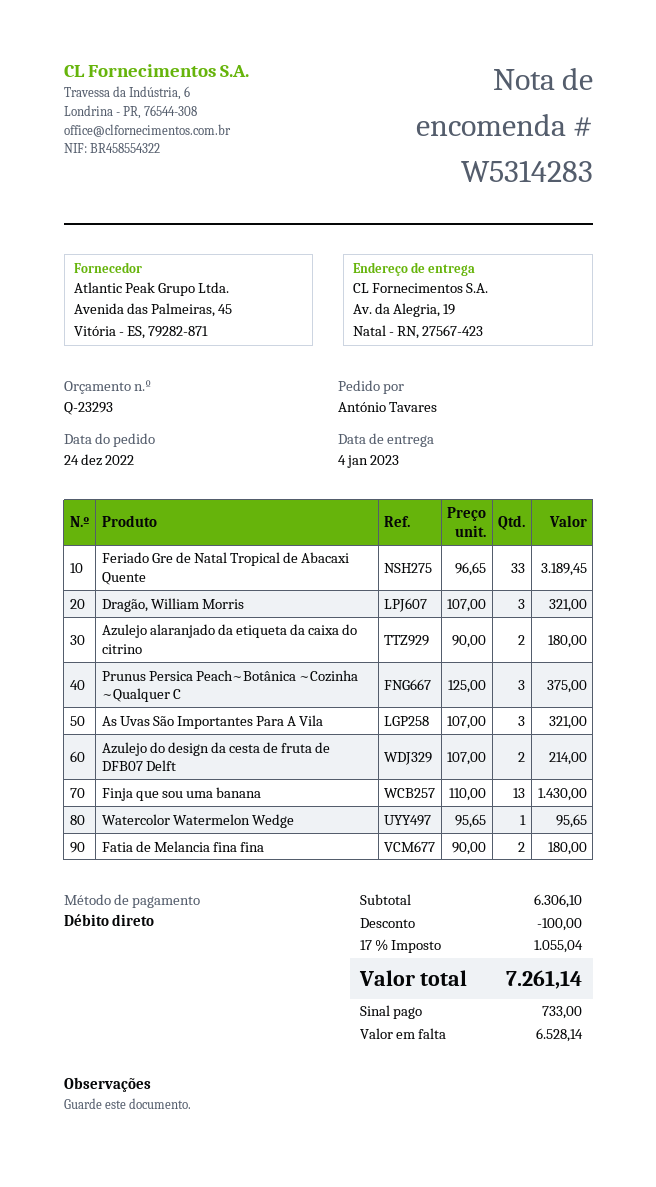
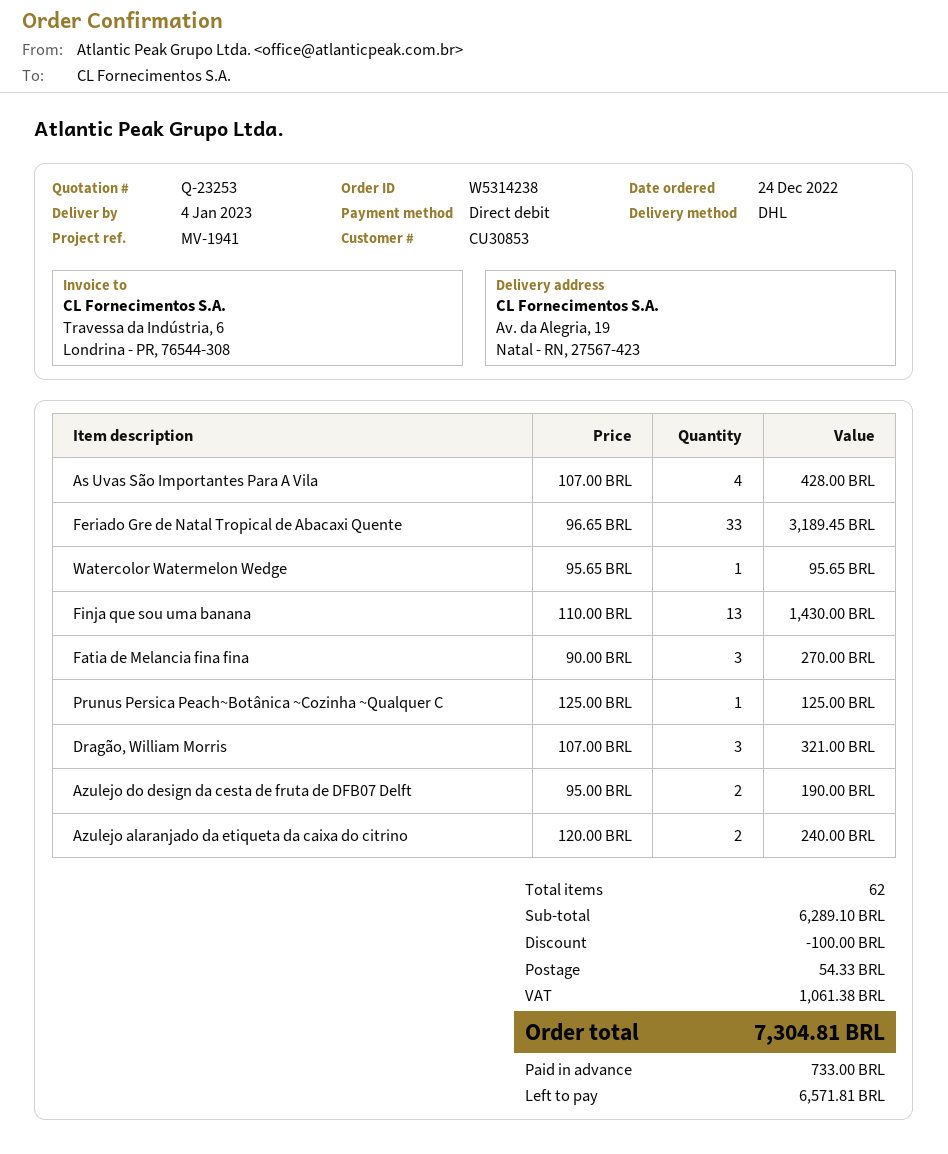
quote number: Q-23293 -> Q-23253
order number: W5314283 -> W5314238
Azulejo alaranjado da etiqueta da caixa do citrino: 2 x 90.00 = 180.00 -> 2 x 120.00 = 240.00
Prunus Persica Peach~Botânica ~Cozinha ~Qualquer C: 3 x 125.00 = 375.00 -> 1 x 125.00 = 125.00
As Uvas São Importantes Para A Vila: 3 x 107.00 = 321.00 -> 4 x 107.00 = 428.00
Azulejo do design da cesta de fruta de DFB07 Delft: 2 x 107.00 = 214.00 -> 2 x 95.00 = 190.00
Fatia de Melancia fina fina: 2 x 90.00 = 180.00 -> 3 x 90.00 = 270.00
subtotal: 6306.10 -> 6289.10
shipping: none -> 54.33
tax: 1055.04 -> 1061.38
total: 7261.14 -> 7304.81
balance: 6528.14 -> 6571.81

